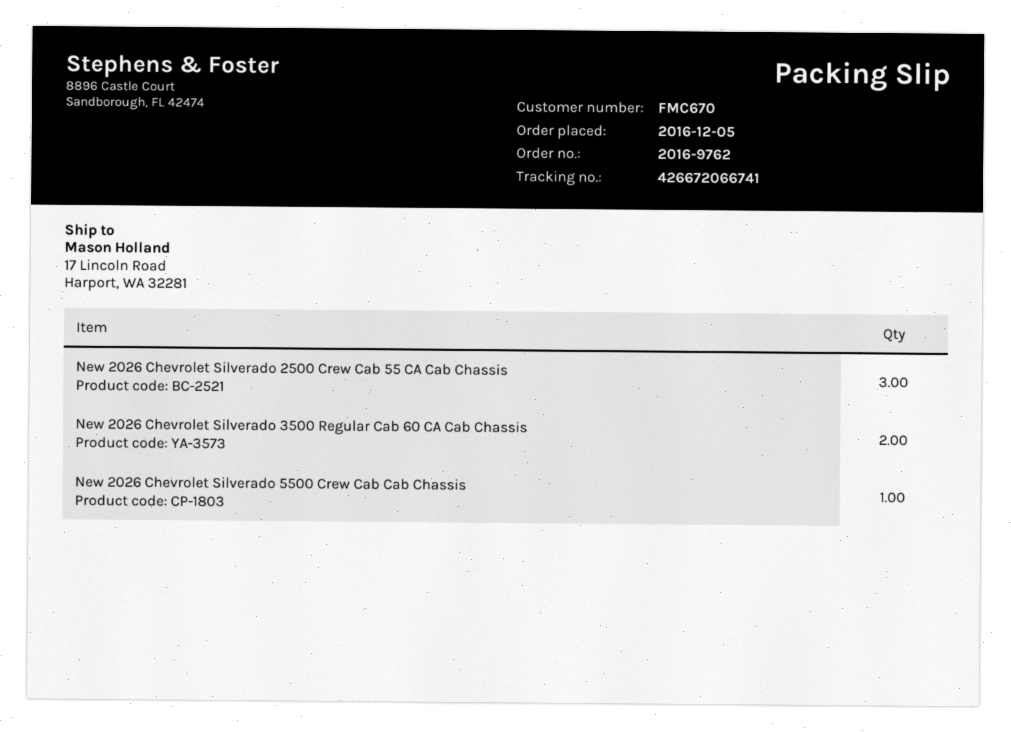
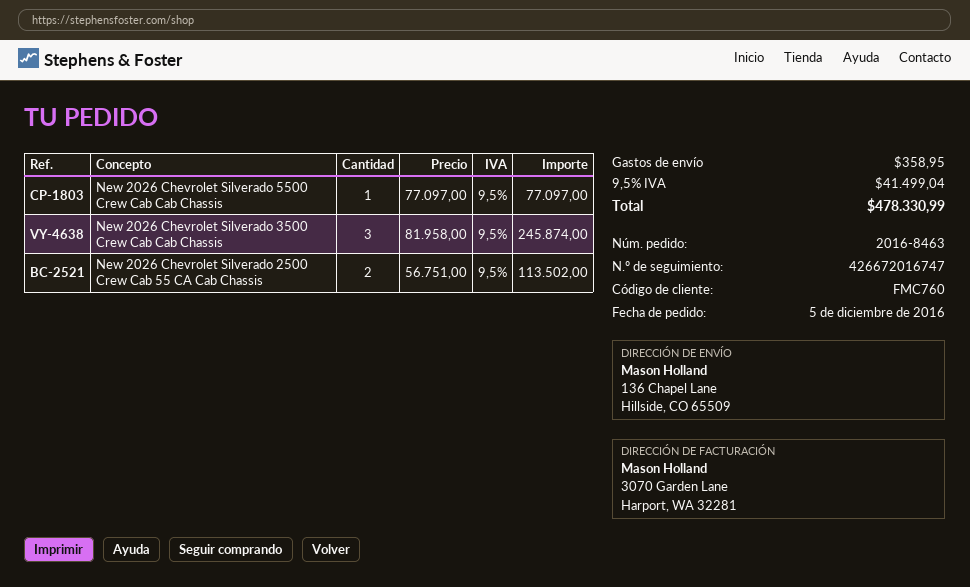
order number: 2016-9762 -> 2016-8463
customer number: FMC670 -> FMC760
tracking number: 426672066741 -> 426672016747
ship to: 17 Lincoln Road, Harport, WA 32281 -> 136 Chapel Lane, Hillside, CO 65509
New 2026 Chevrolet Silverado 2500 Crew Cab 55 CA Cab Chassis: 3 -> 2
New 2026 Chevrolet Silverado 3500 Regular Cab 60 CA Cab Chassis: 2 -> none
New 2026 Chevrolet Silverado 3500 Crew Cab Cab Chassis: none -> 3

